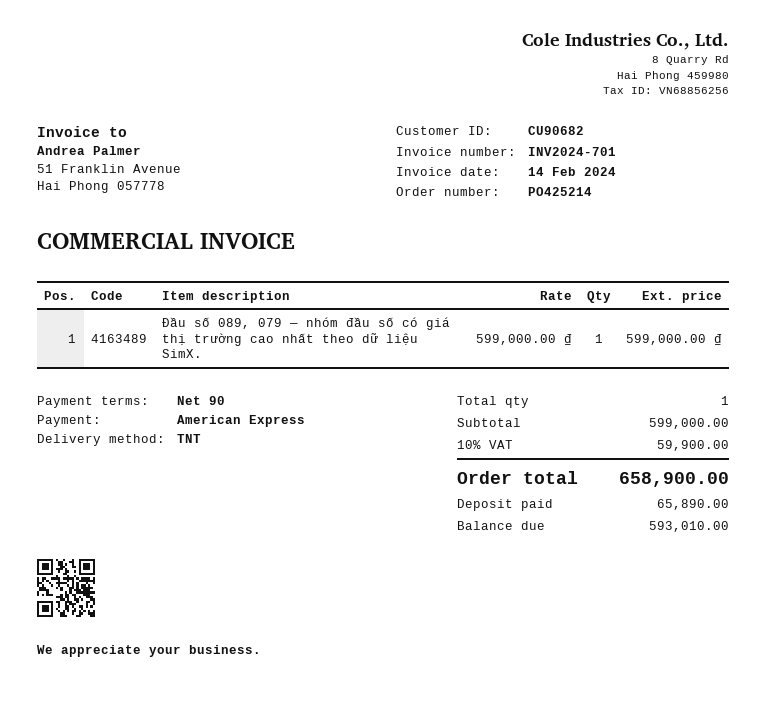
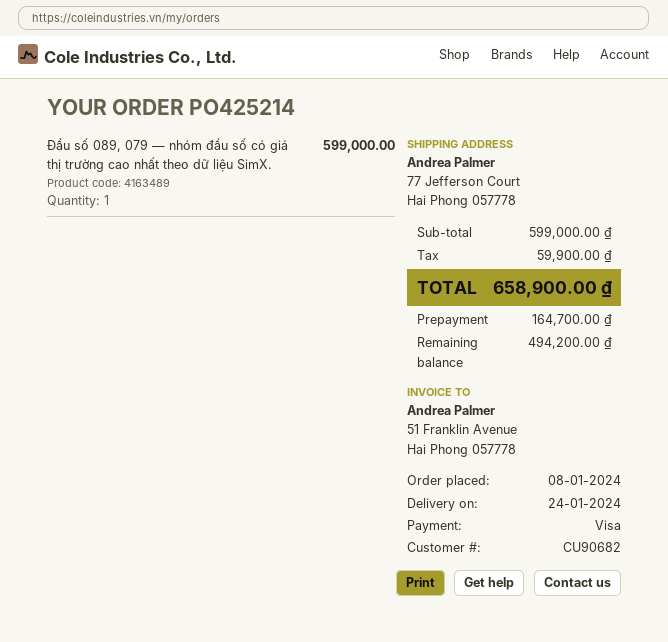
payment method: American Express -> Visa
deposit: 65890.00 -> 164700.00
balance: 593010.00 -> 494200.00

